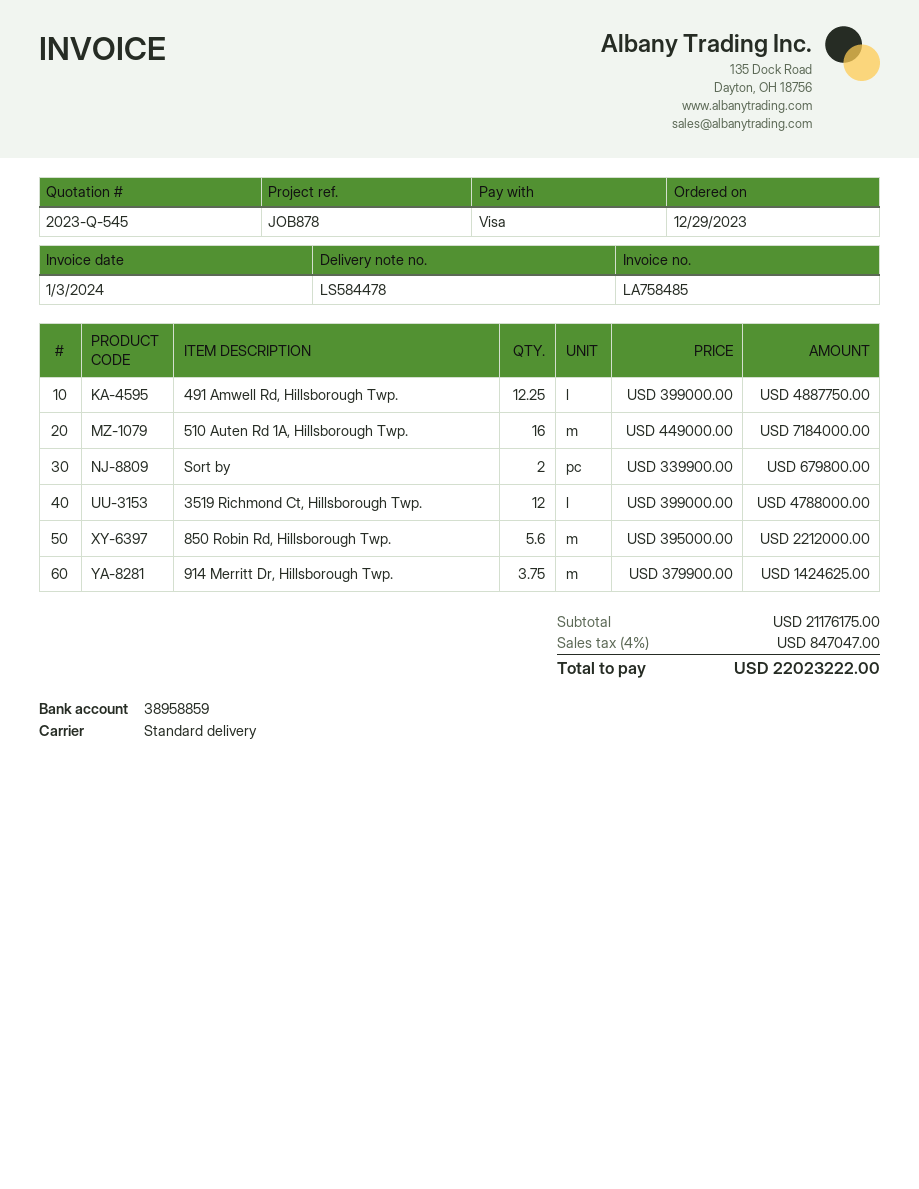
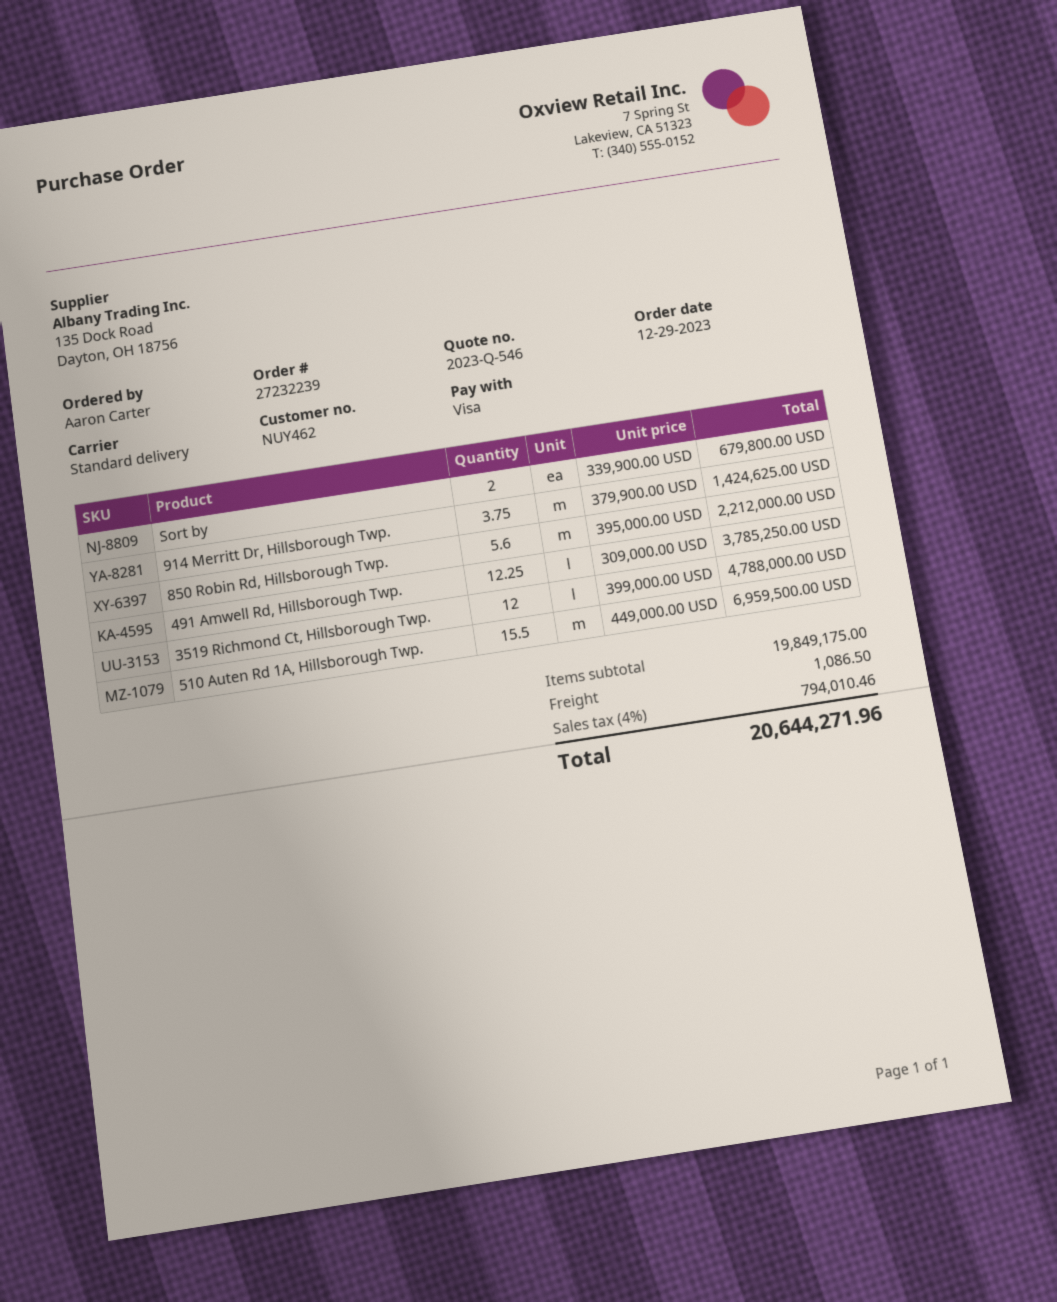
quote number: 2023-Q-545 -> 2023-Q-546
491 Amwell Rd, Hillsborough Twp.: 12.25 x 399000.00 = 4887750.00 -> 12.25 x 309000.00 = 3785250.00
510 Auten Rd 1A, Hillsborough Twp.: 16 x 449000.00 = 7184000.00 -> 15.5 x 449000.00 = 6959500.00
subtotal: 21176175.00 -> 19849175.00
shipping: none -> 1086.50
tax: 4% = 847047.00 -> 4% = 794010.46
total: 22023222.00 -> 20644271.96

